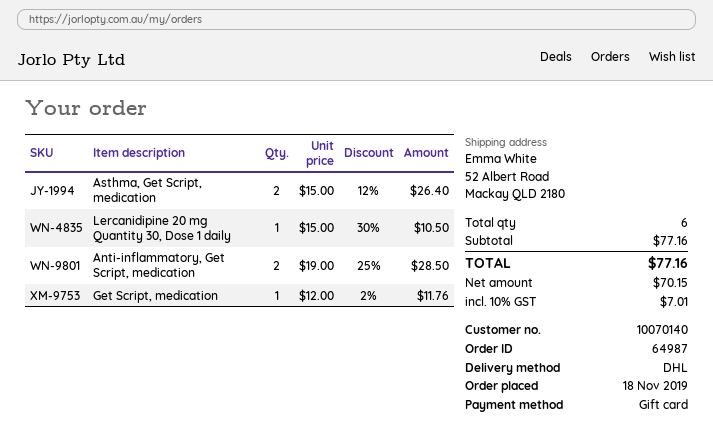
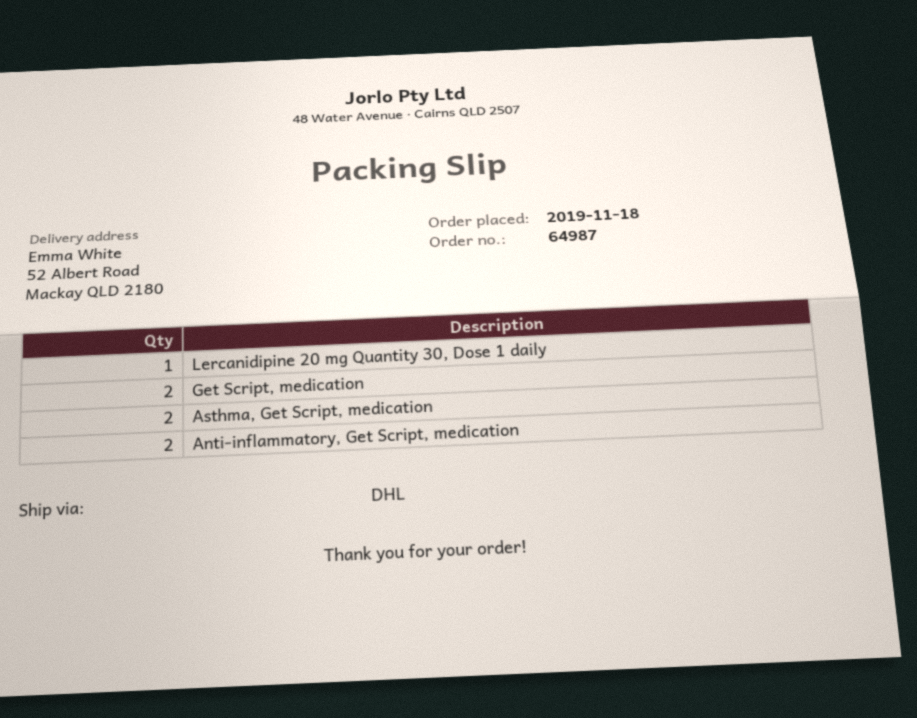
Get Script, medication: 1 -> 2

